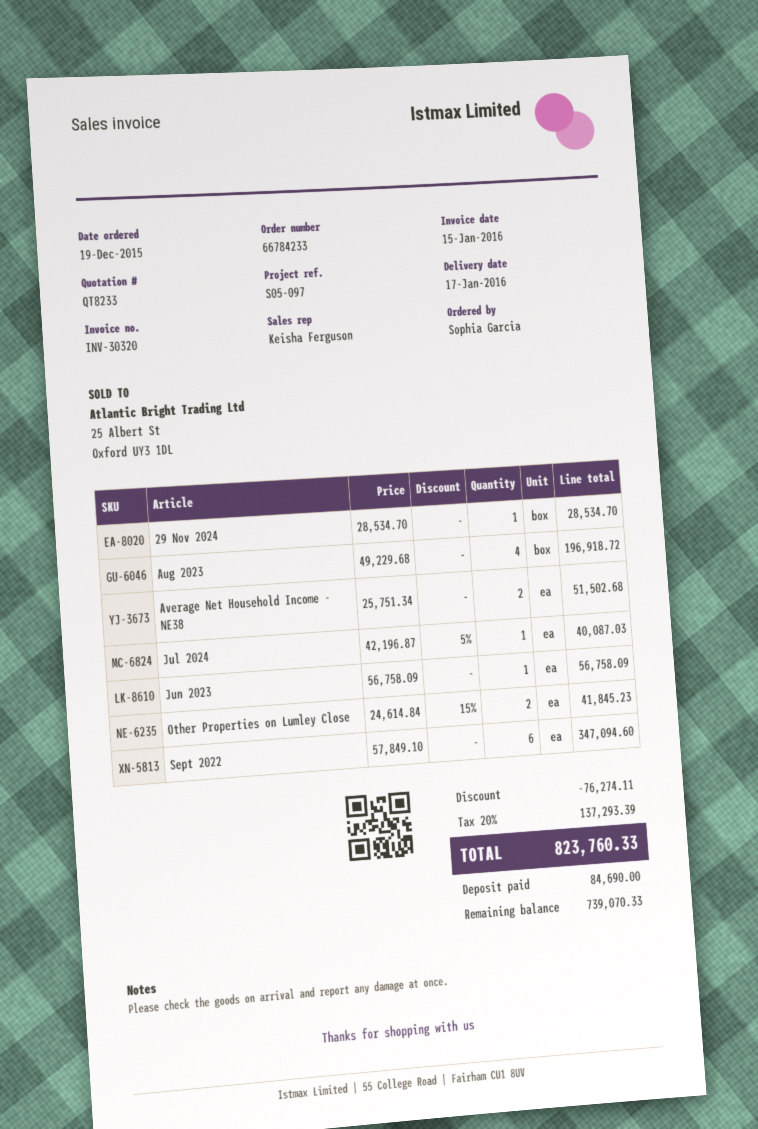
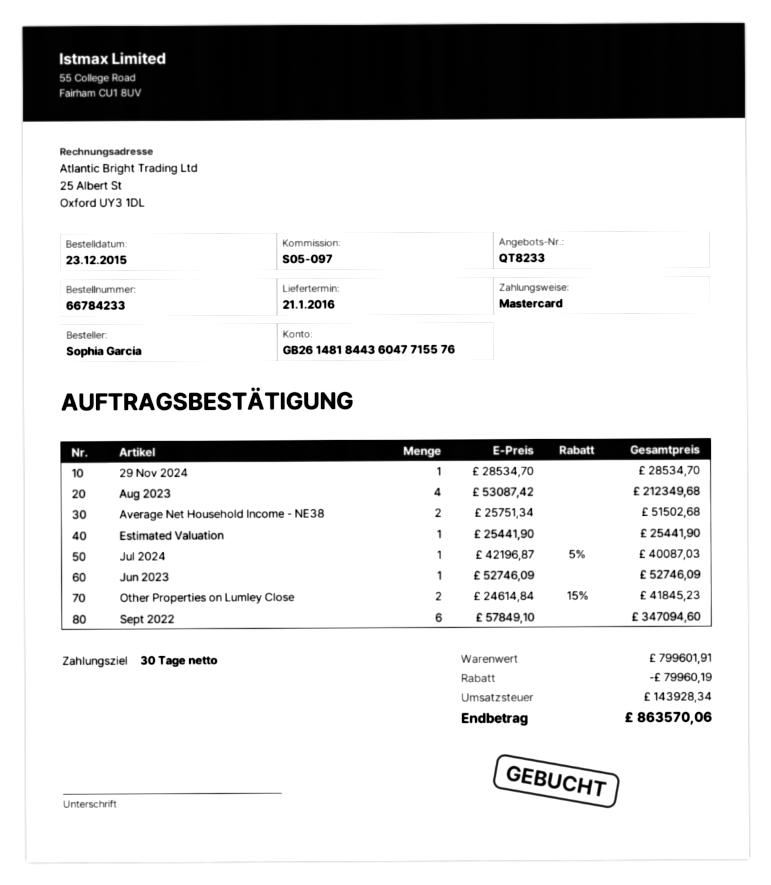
order date: 2015-12-19 -> 2015-12-23
delivery date: 2016-01-17 -> 2016-01-21
Aug 2023: 4 x 49229.68 = 196918.72 -> 4 x 53087.42 = 212349.68
Jun 2023: 1 x 56758.09 = 56758.09 -> 1 x 52746.09 = 52746.09
Estimated Valuation: none -> 1 x 25441.90 = 25441.90
discount: 76274.11 -> 79960.19
tax: 137293.39 -> 143928.34
total: 823760.33 -> 863570.06

